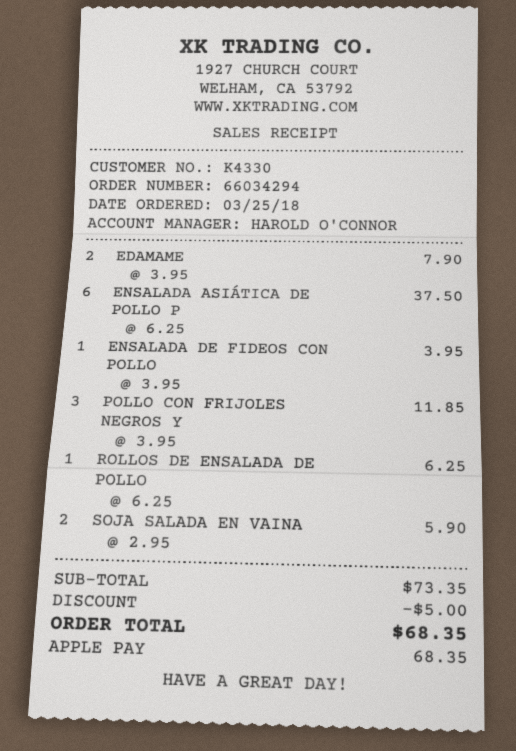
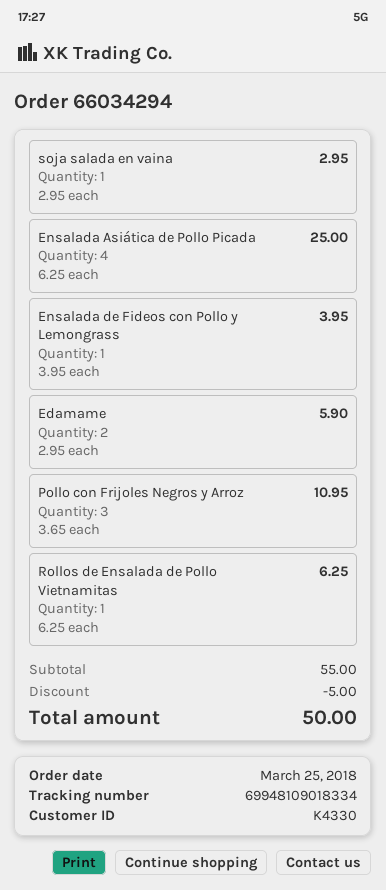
EDAMAME: 2 x 3.95 = 7.90 -> 2 x 2.95 = 5.90
ENSALADA ASIÁTICA DE POLLO P: 6 x 6.25 = 37.50 -> 4 x 6.25 = 25.00
POLLO CON FRIJOLES NEGROS Y: 3 x 3.95 = 11.85 -> 3 x 3.65 = 10.95
SOJA SALADA EN VAINA: 2 x 2.95 = 5.90 -> 1 x 2.95 = 2.95
subtotal: 73.35 -> 55.00
total: 68.35 -> 50.00

